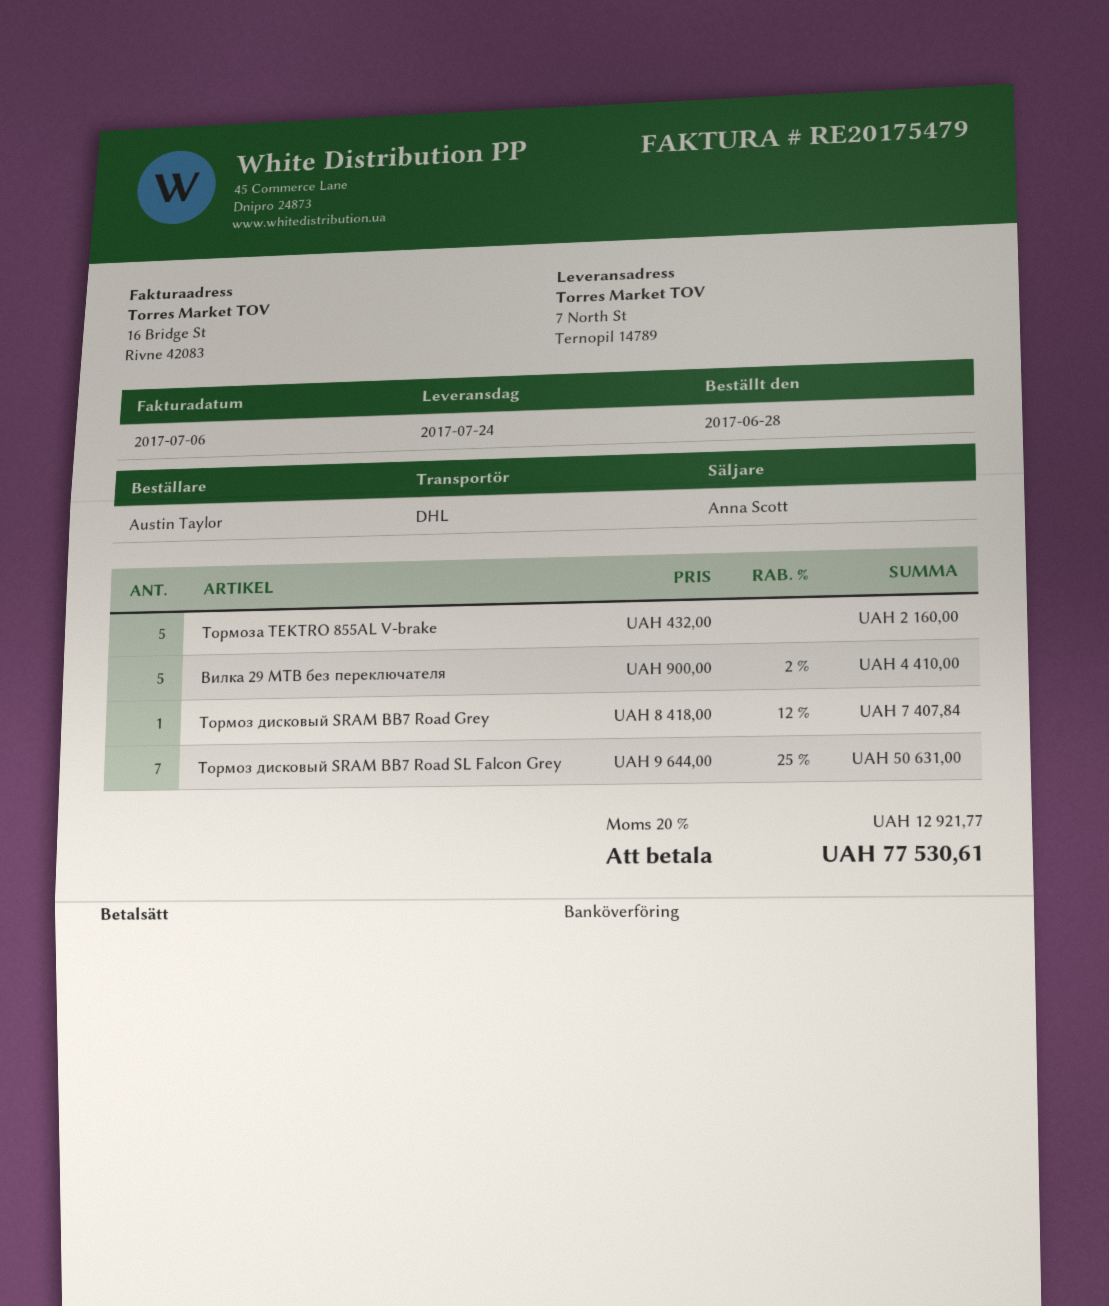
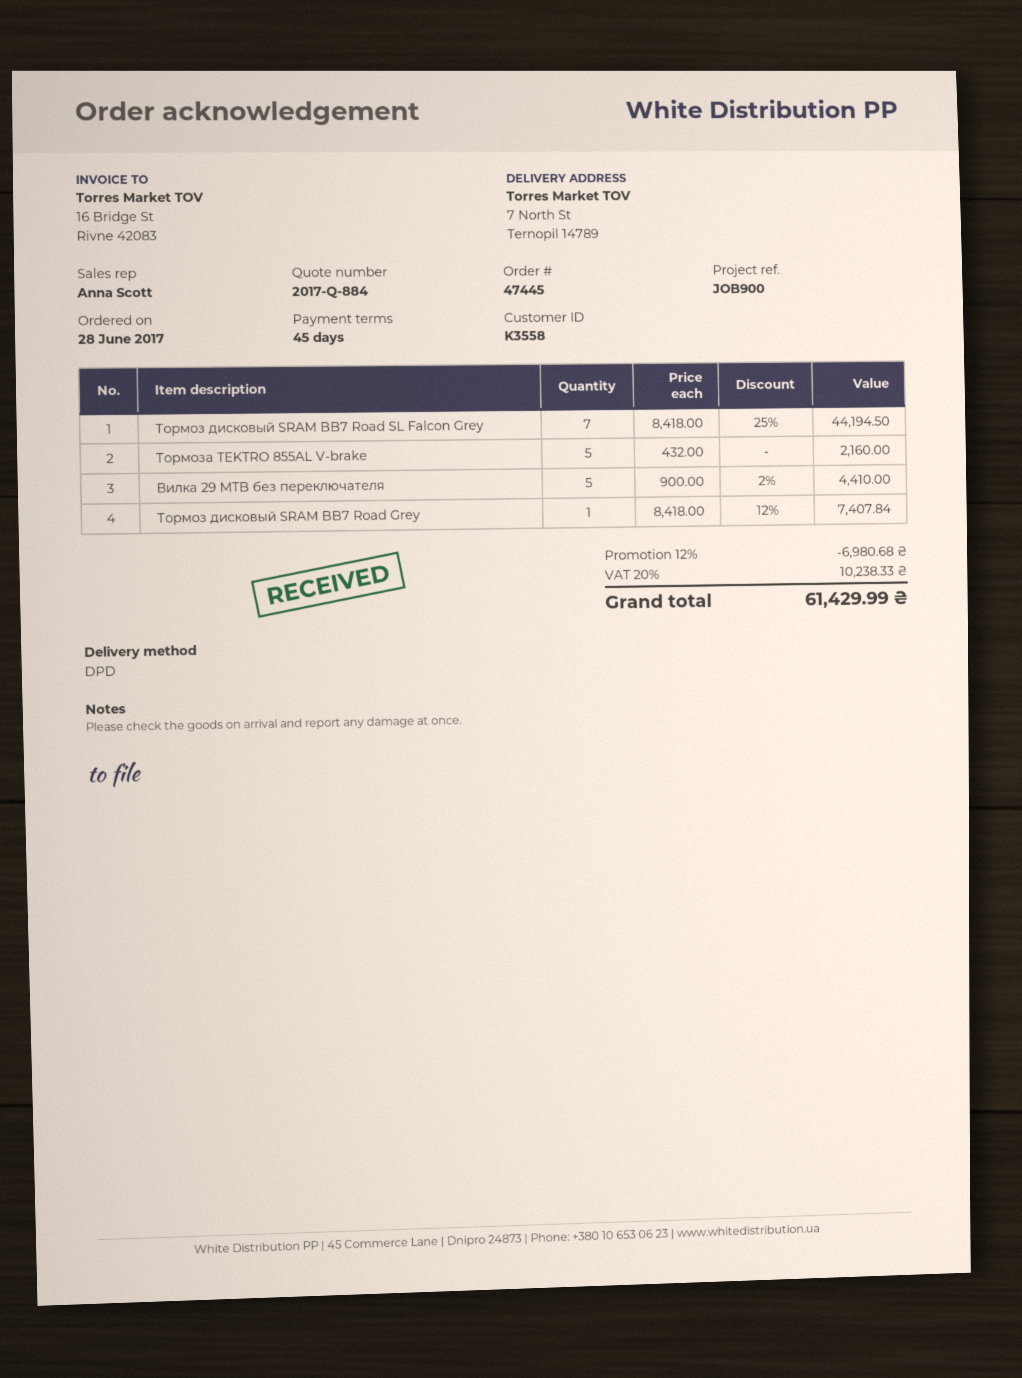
shipping method: DHL -> DPD
Тормоз дисковый SRAM BB7 Road SL Falcon Grey: 7 x 9644.00 - 25% = 50631.00 -> 7 x 8418.00 - 25% = 44194.50
discount: none -> 12% = 6980.68
tax: 20% = 12921.77 -> 20% = 10238.33
total: 77530.61 -> 61429.99

